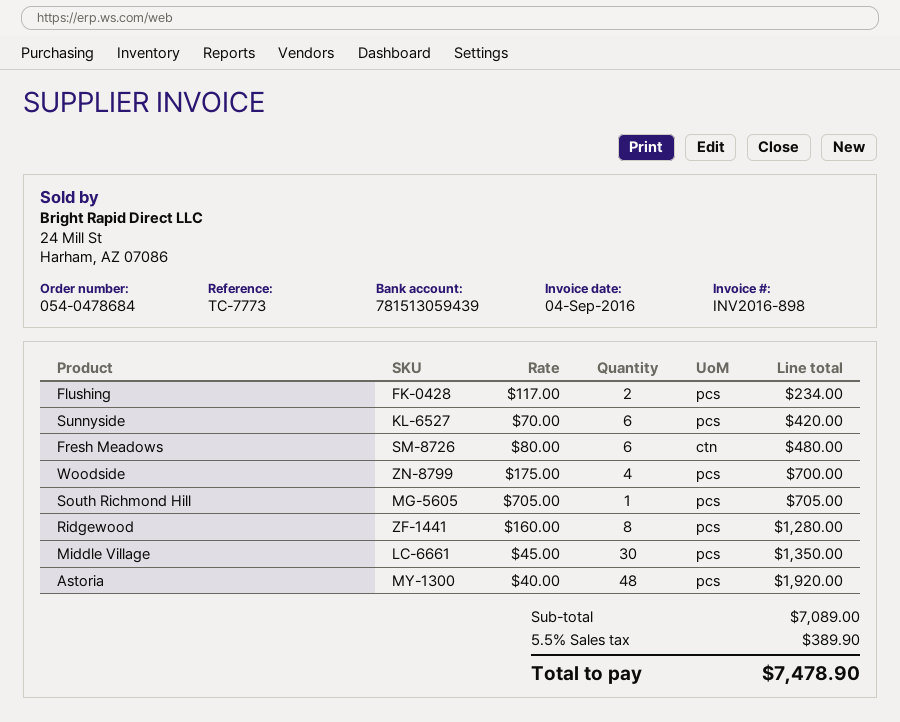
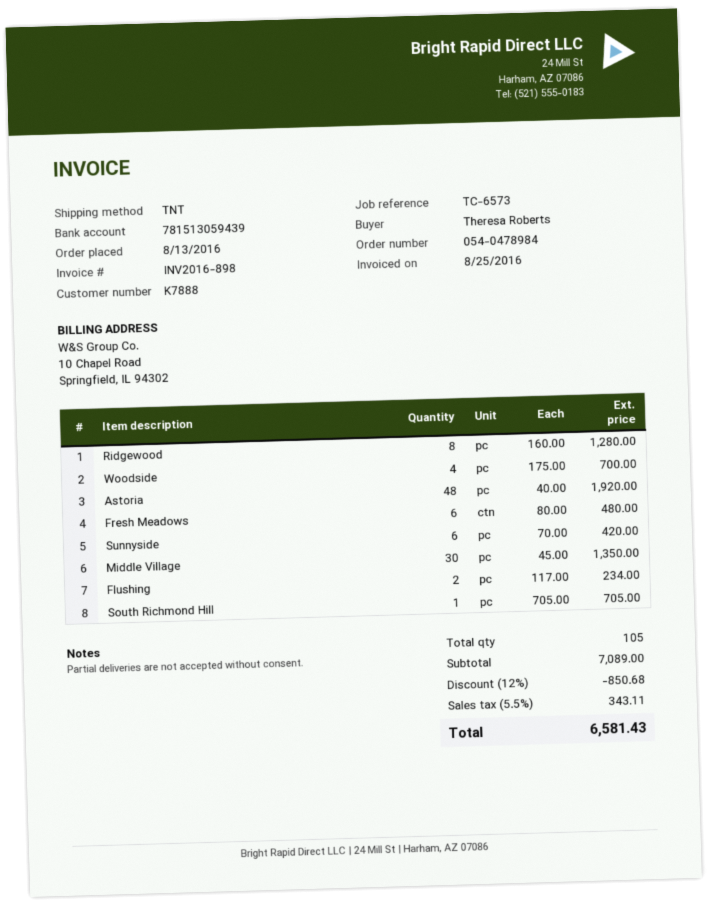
order number: 054-0478684 -> 054-0478984
invoice date: 2016-09-04 -> 2016-08-25
reference: TC-7773 -> TC-6573
discount: none -> 12% = 850.68
tax: 5.5% = 389.90 -> 5.5% = 343.11
total: 7478.90 -> 6581.43

